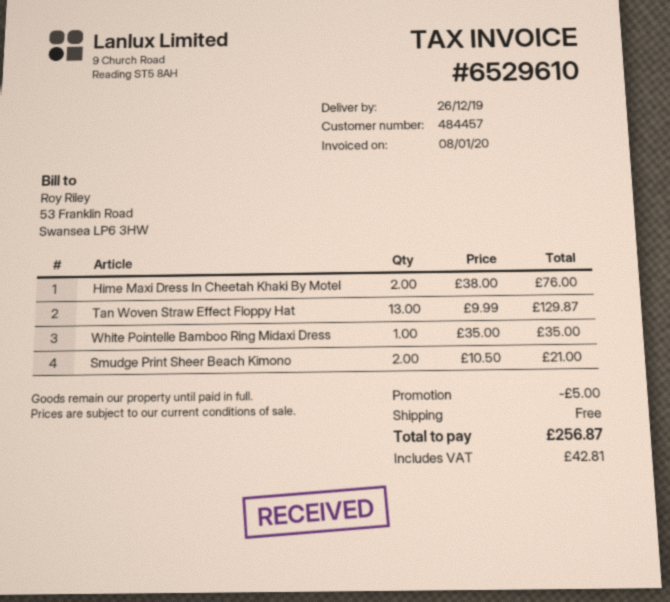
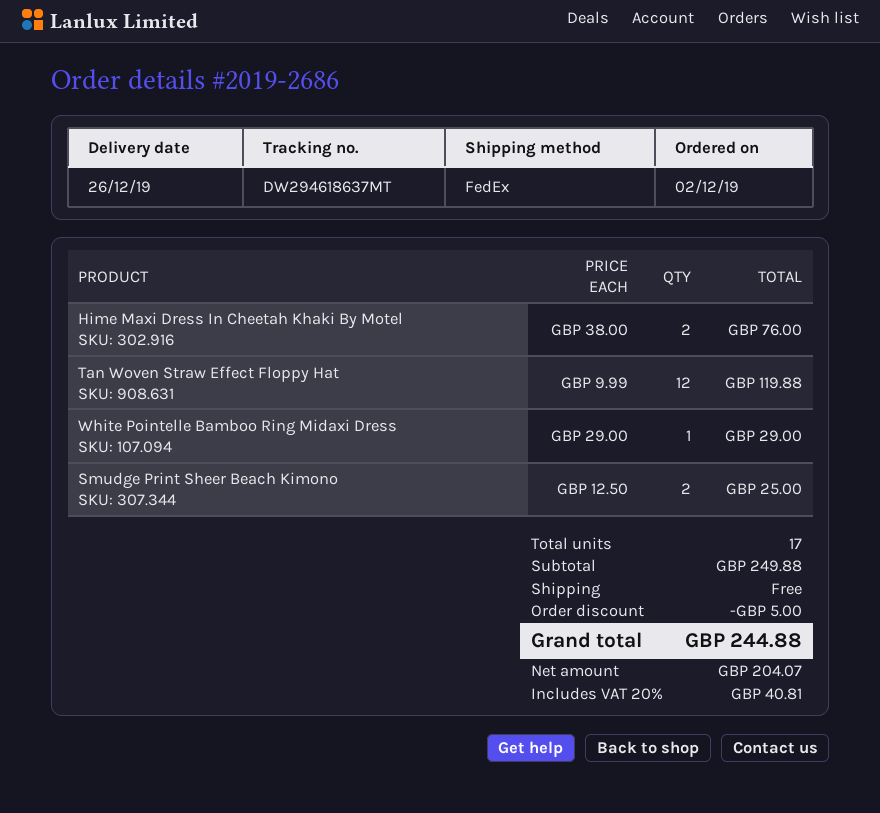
Tan Woven Straw Effect Floppy Hat: 13 x 9.99 = 129.87 -> 12 x 9.99 = 119.88
White Pointelle Bamboo Ring Midaxi Dress: 1 x 35.00 = 35.00 -> 1 x 29.00 = 29.00
Smudge Print Sheer Beach Kimono: 2 x 10.50 = 21.00 -> 2 x 12.50 = 25.00
tax: 42.81 -> 40.81
total: 256.87 -> 244.88

